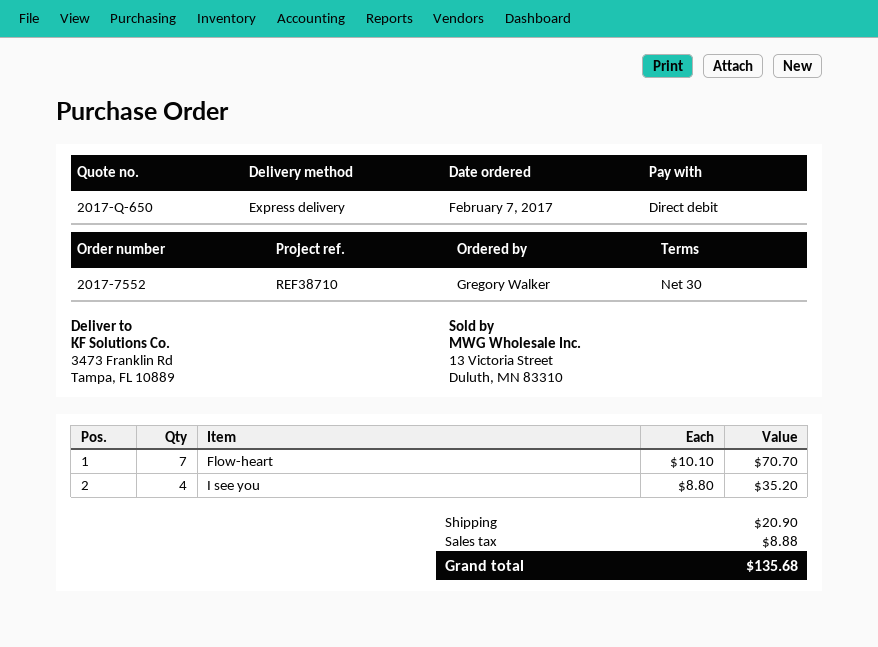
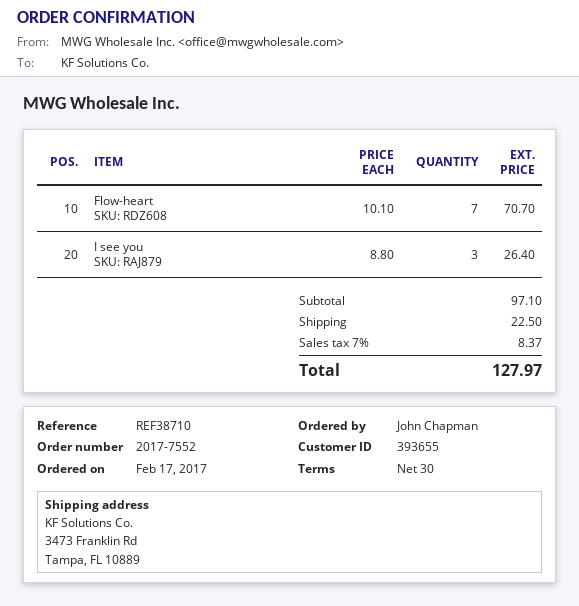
order date: 2017-02-07 -> 2017-02-17
ordered by: Gregory Walker -> John Chapman
I see you: 4 x 8.80 = 35.20 -> 3 x 8.80 = 26.40
shipping: 20.90 -> 22.50
tax: 8.88 -> 8.37
total: 135.68 -> 127.97

